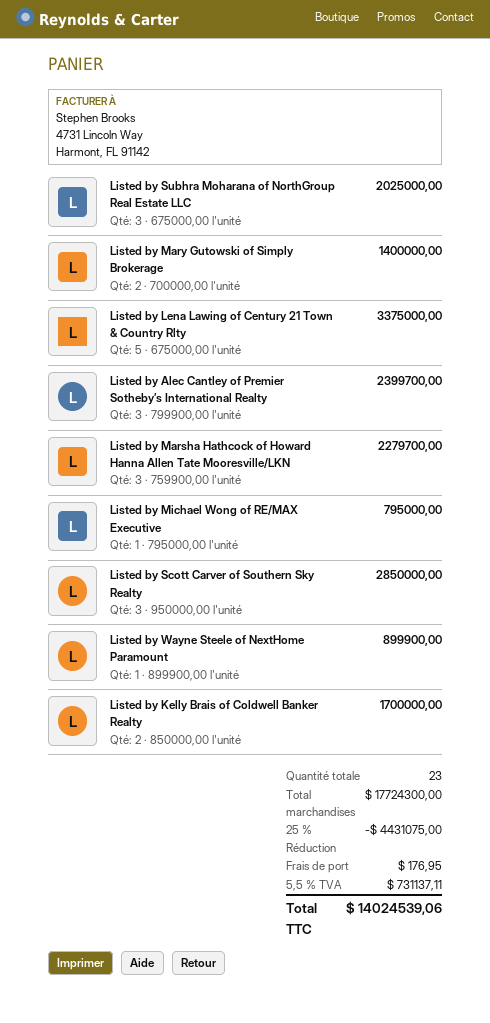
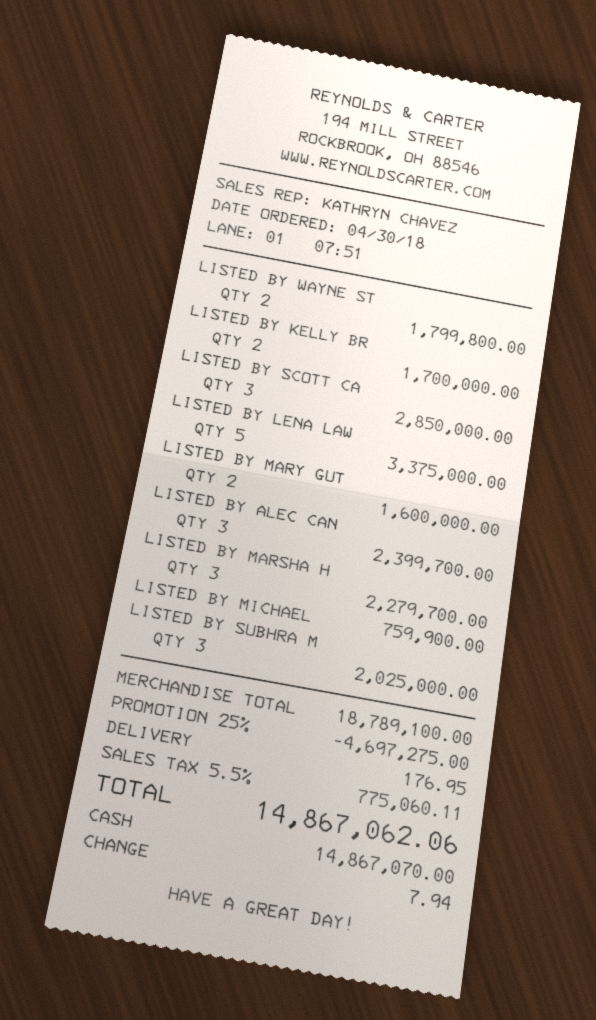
Listed by Mary Gutowski of Simply Brokerage: 2 for 1400000.00 -> 2 for 1600000.00
Listed by Michael Wong of RE/MAX Executive: 1 for 795000.00 -> 1 for 759900.00
Listed by Wayne Steele of NextHome Paramount: 1 for 899900.00 -> 2 for 1799800.00
subtotal: 17724300.00 -> 18789100.00
discount: 25% = 4431075.00 -> 25% = 4697275.00
tax: 5.5% = 731137.11 -> 5.5% = 775060.11
total: 14024539.06 -> 14867062.06

